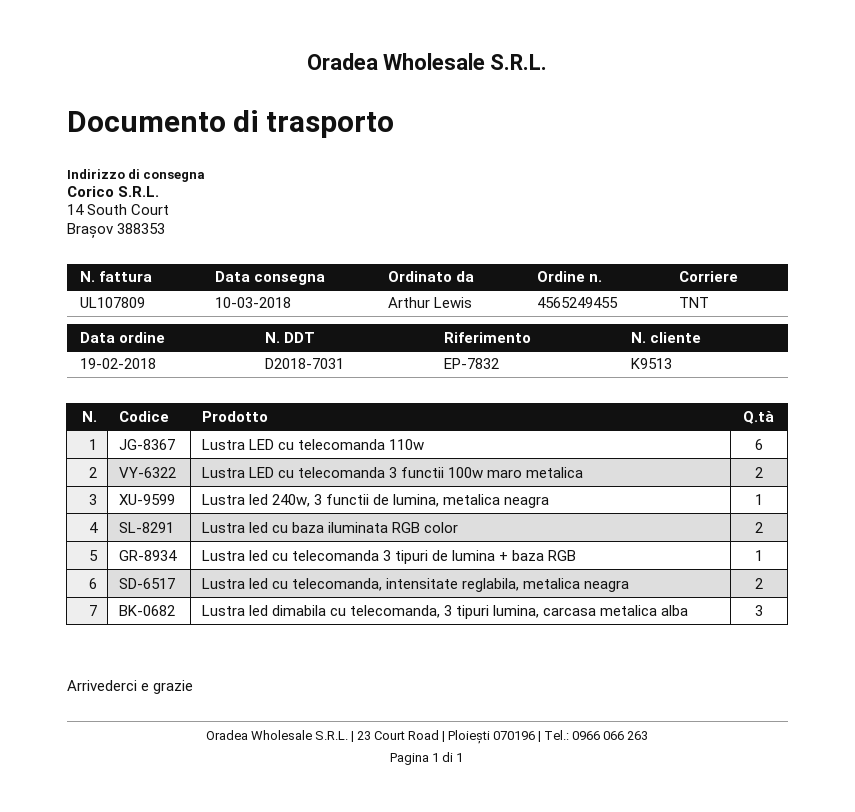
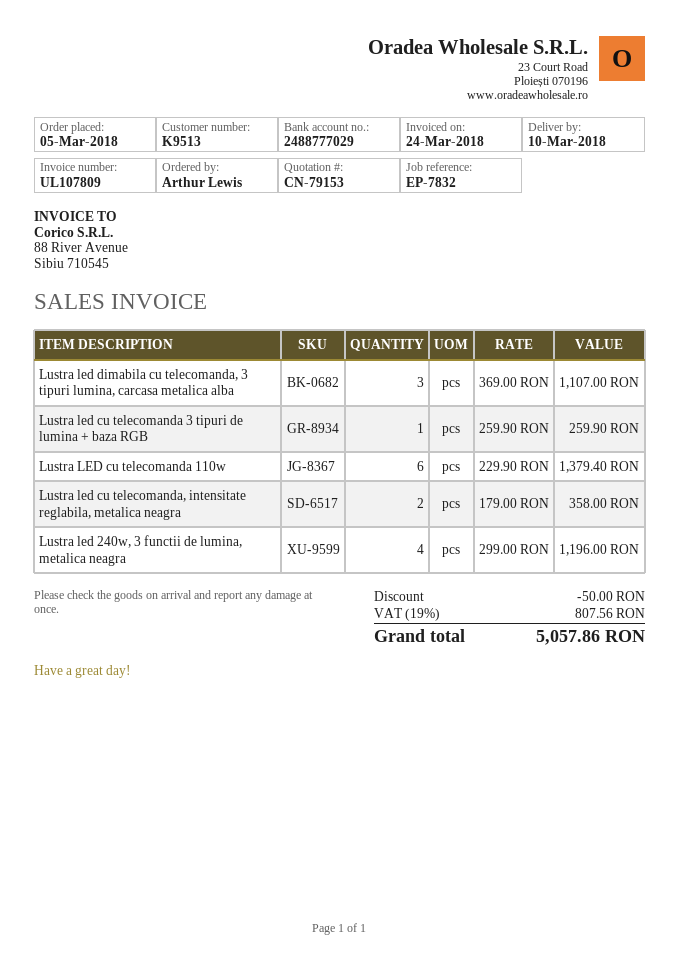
order date: 2018-02-19 -> 2018-03-05
Lustra LED cu telecomanda 3 functii 100w maro metalica: 2 -> none
Lustra led 240w, 3 functii de lumina, metalica neagra: 1 -> 4
Lustra led cu baza iluminata RGB color: 2 -> none

